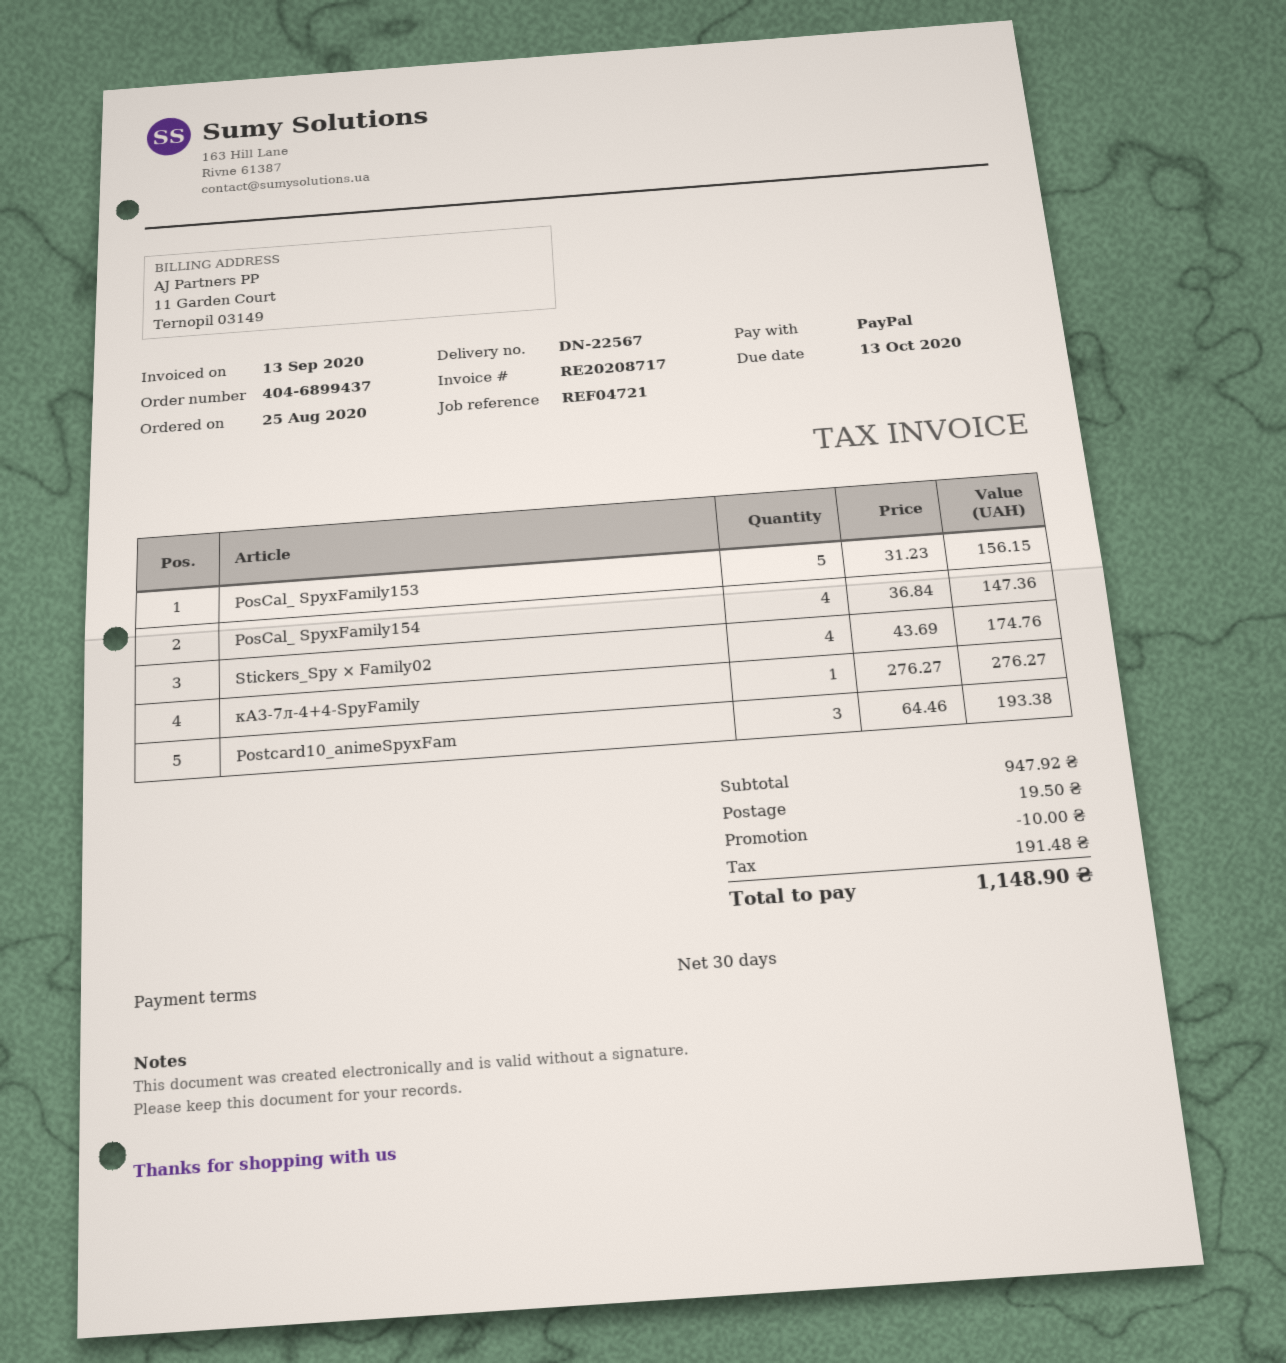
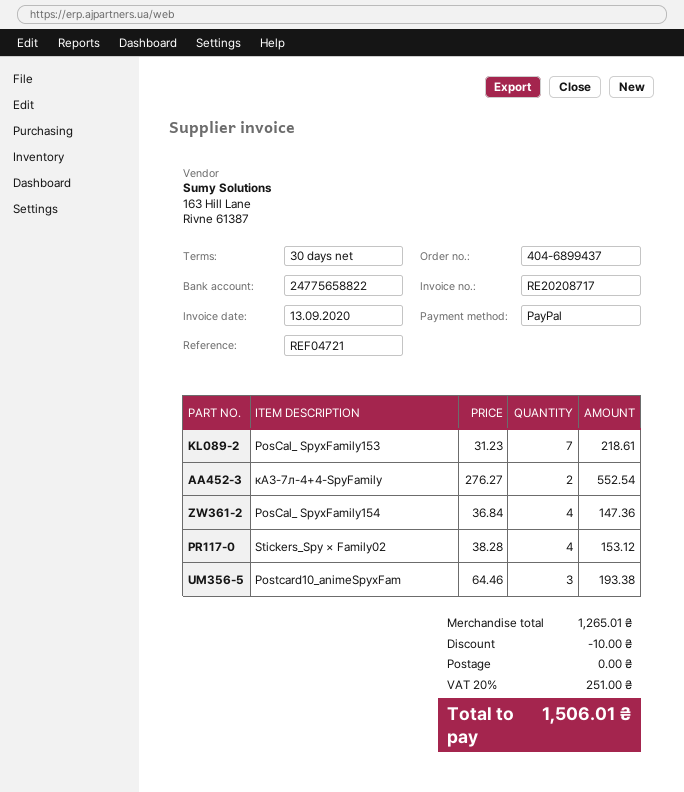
PosCal_ SpyxFamily153: 5 x 31.23 = 156.15 -> 7 x 31.23 = 218.61
Stickers_Spy × Family02: 4 x 43.69 = 174.76 -> 4 x 38.28 = 153.12
кА3-7л-4+4-SpyFamily: 1 x 276.27 = 276.27 -> 2 x 276.27 = 552.54
subtotal: 947.92 -> 1265.01
shipping: 19.50 -> 0.00
tax: 191.48 -> 251.00
total: 1148.90 -> 1506.01

